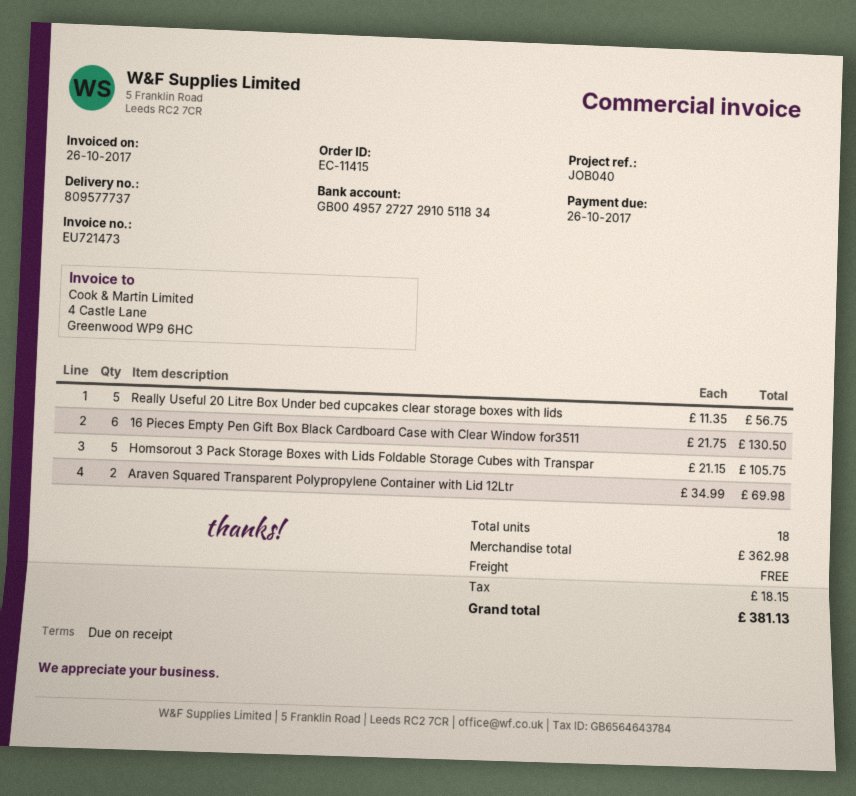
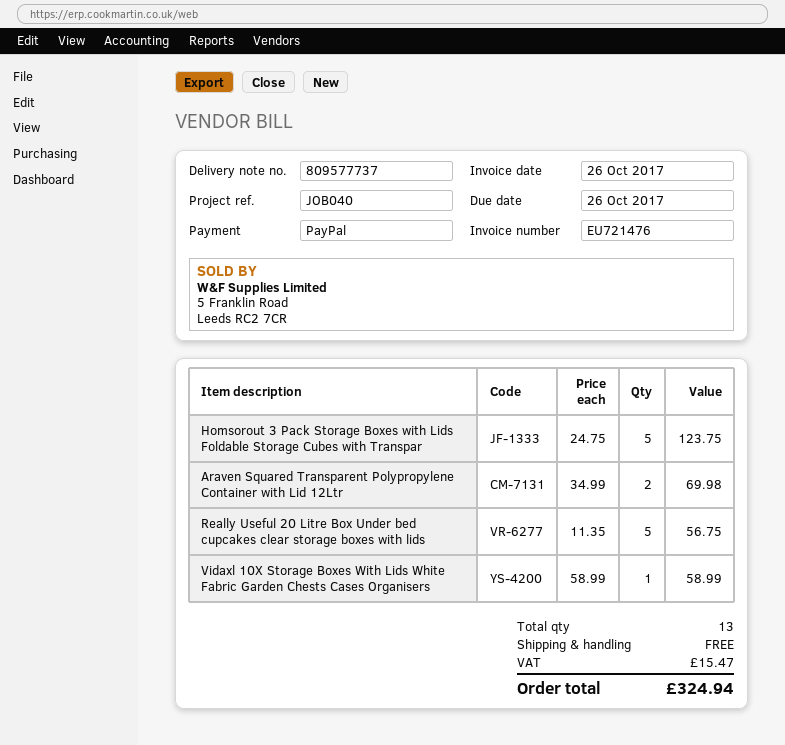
invoice number: EU721473 -> EU721476
16 Pieces Empty Pen Gift Box Black Cardboard Case with Clear Window for3511: 6 x 21.75 = 130.50 -> none
Homsorout 3 Pack Storage Boxes with Lids Foldable Storage Cubes with Transpar: 5 x 21.15 = 105.75 -> 5 x 24.75 = 123.75
Vidaxl 10X Storage Boxes With Lids White Fabric Garden Chests Cases Organisers: none -> 1 x 58.99 = 58.99
total quantity: 18 -> 13
tax: 18.15 -> 15.47
total: 381.13 -> 324.94

